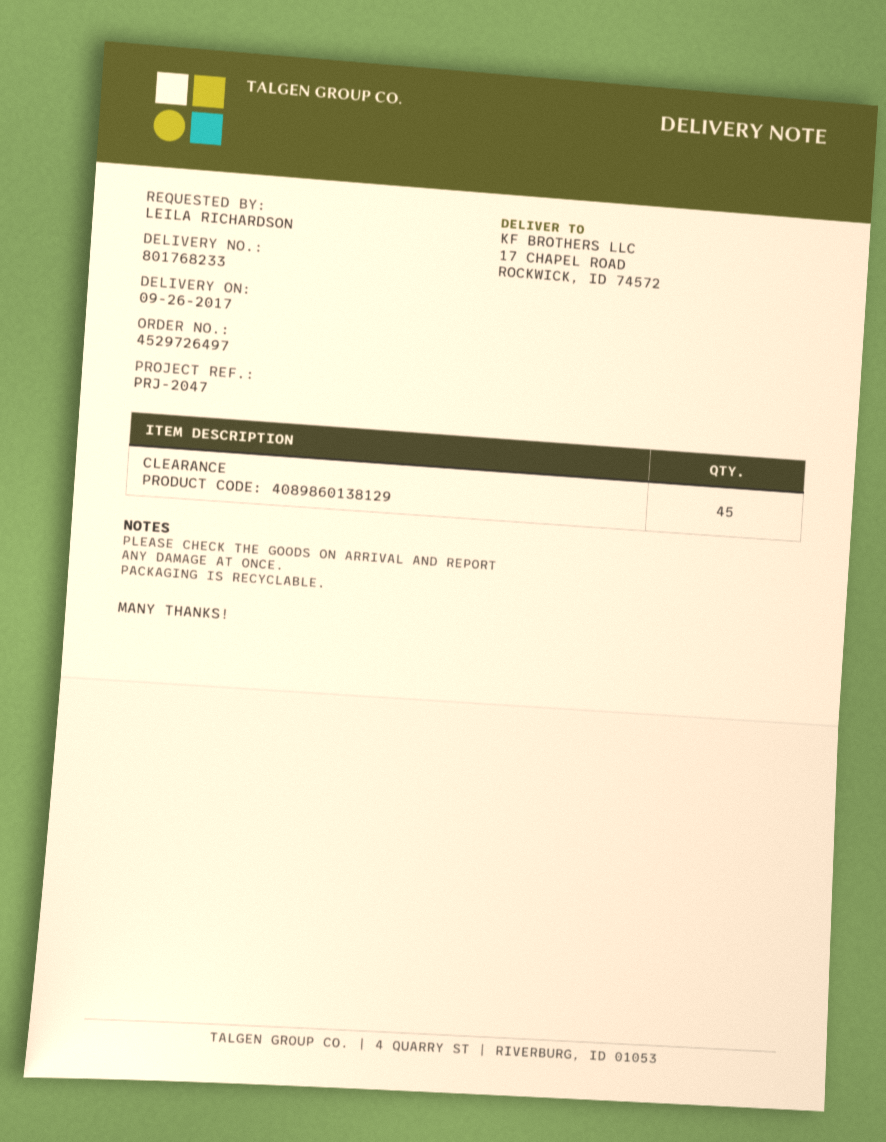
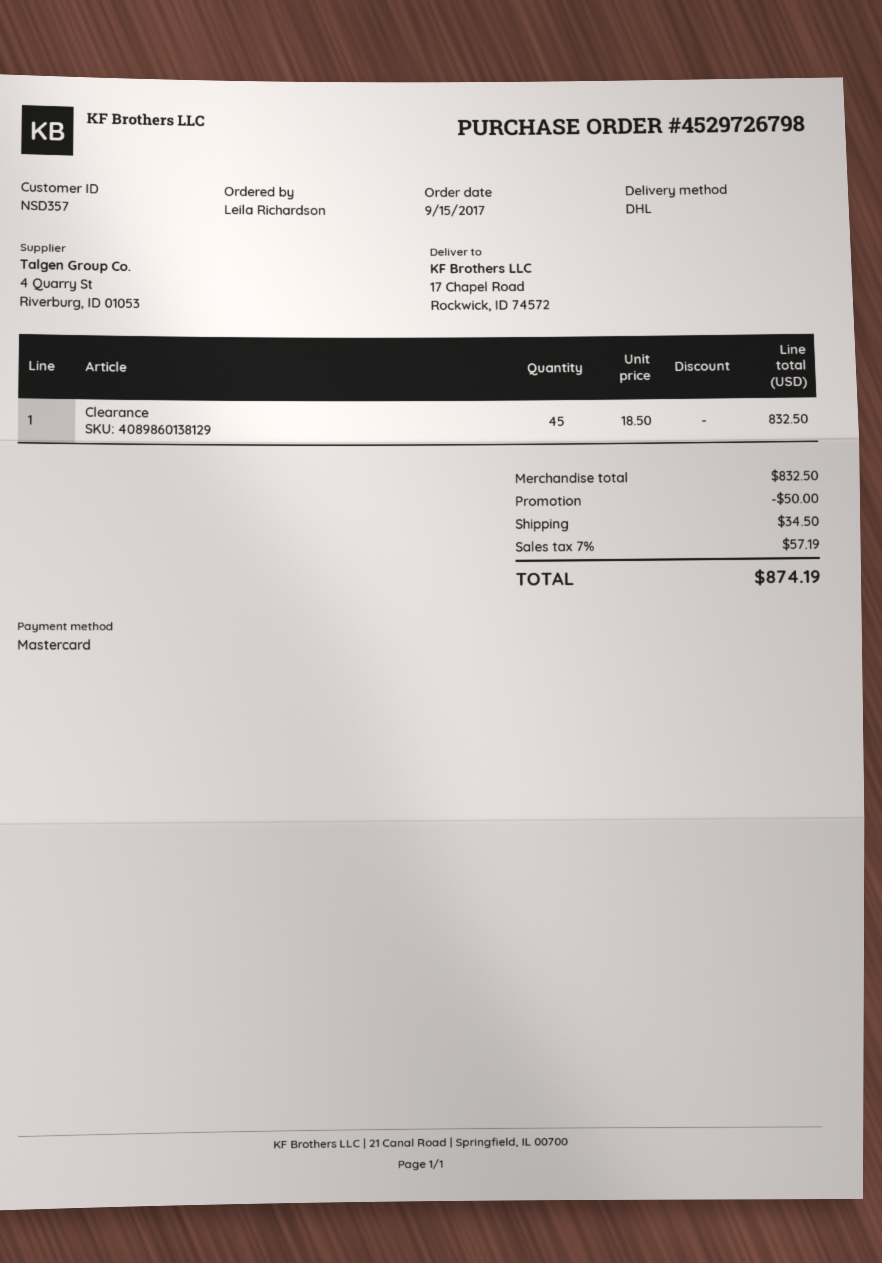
order number: 4529726497 -> 4529726798

